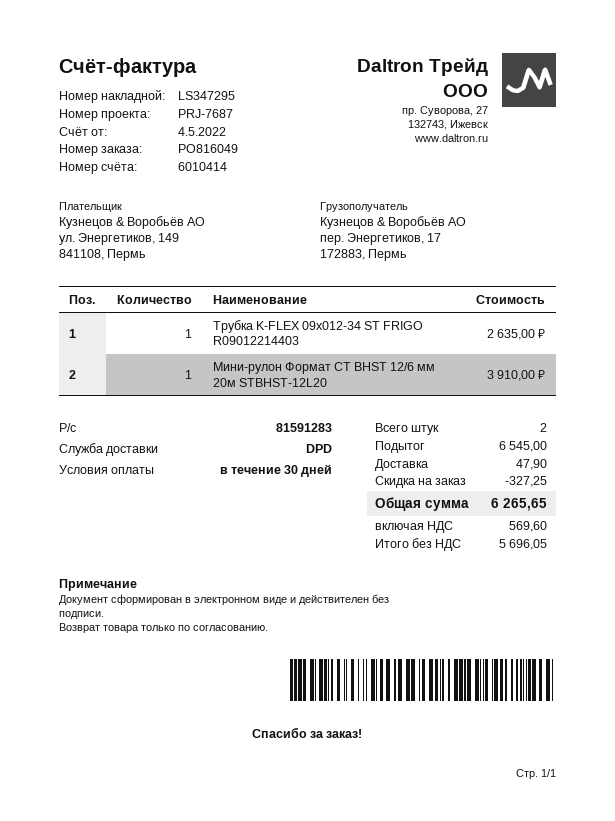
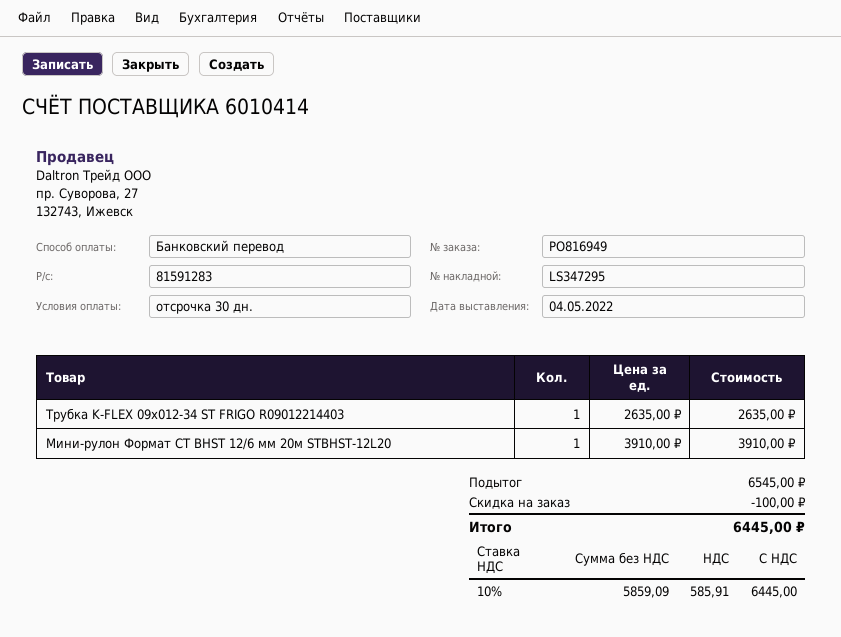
order number: PO816049 -> PO816949
discount: 327.25 -> 100.00
shipping: 47.90 -> none
net: 5696.05 -> 5859.09
tax: 569.60 -> 585.91
total: 6265.65 -> 6445.00

